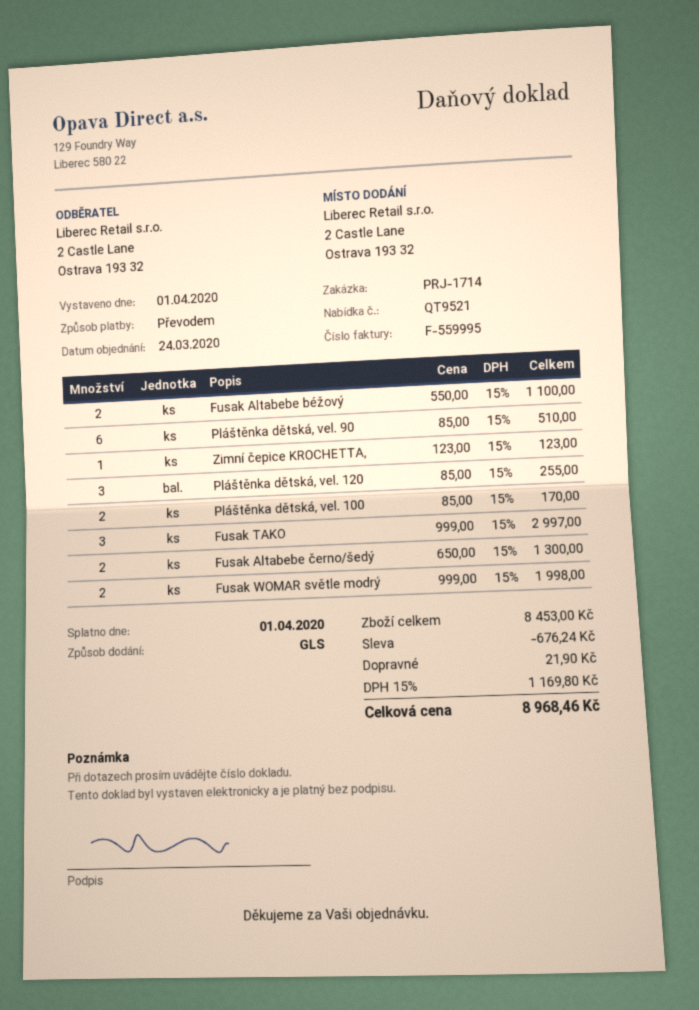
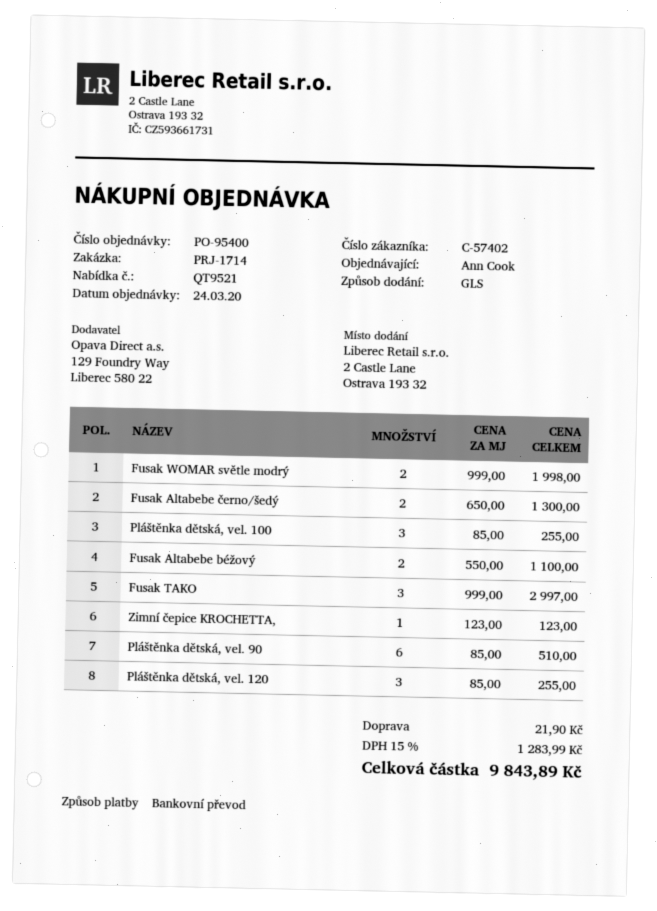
Pláštěnka dětská, vel. 100: 2 x 85.00 = 170.00 -> 3 x 85.00 = 255.00
discount: 676.24 -> none
tax: 15% = 1169.80 -> 15% = 1283.99
total: 8968.46 -> 9843.89

